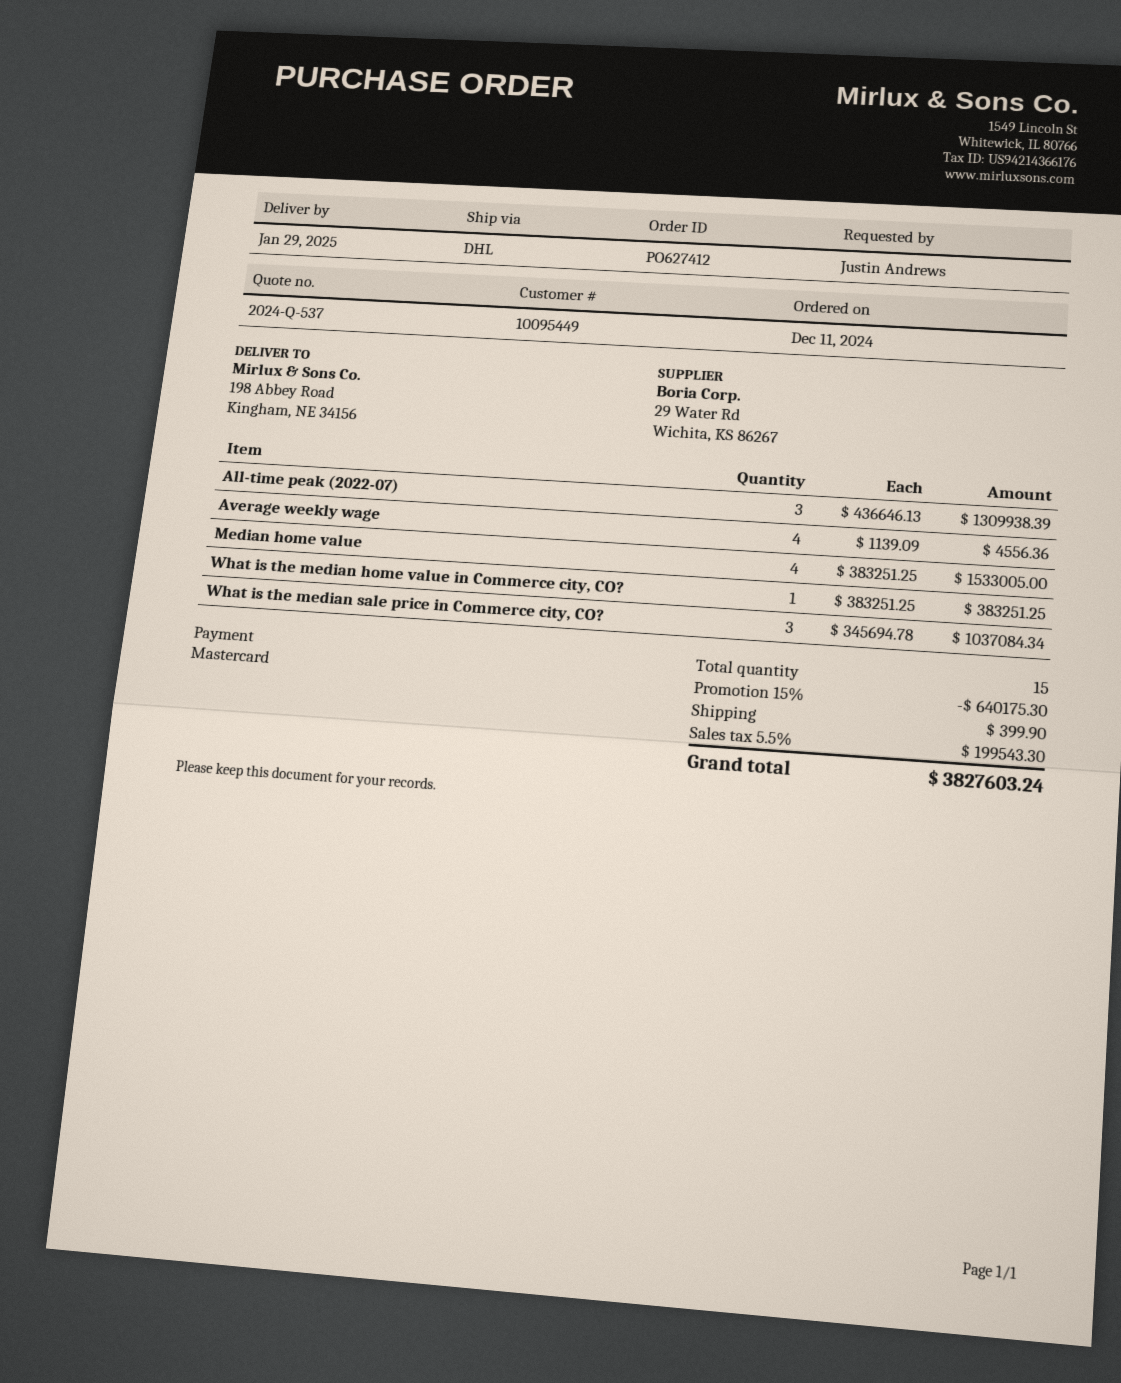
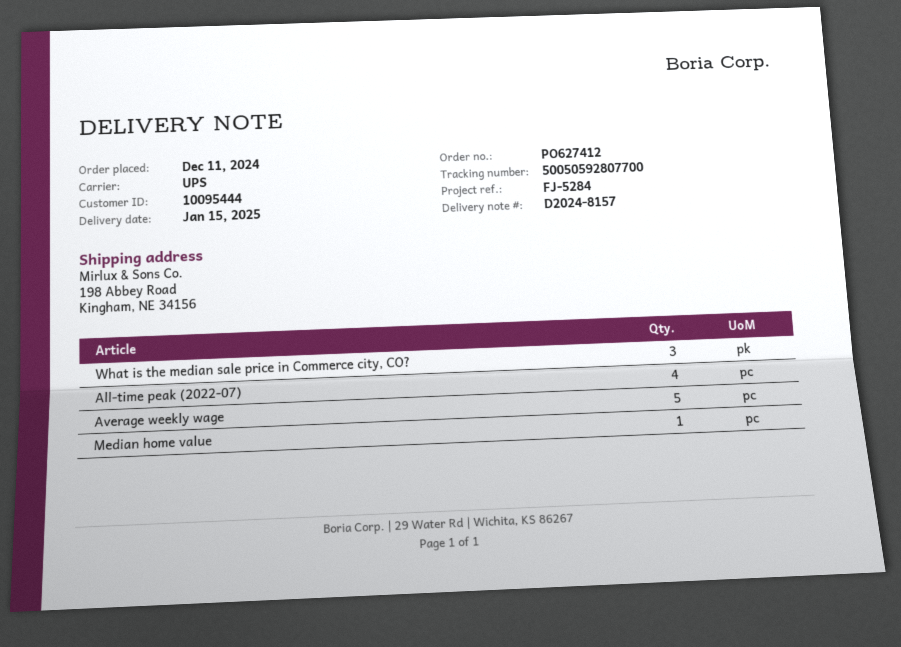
delivery date: 2025-01-29 -> 2025-01-15
customer number: 10095449 -> 10095444
shipping method: DHL -> UPS
All-time peak (2022-07): 3 -> 4
Average weekly wage: 4 -> 5
Median home value: 4 -> 1
What is the median home value in Commerce city, CO?: 1 -> none

